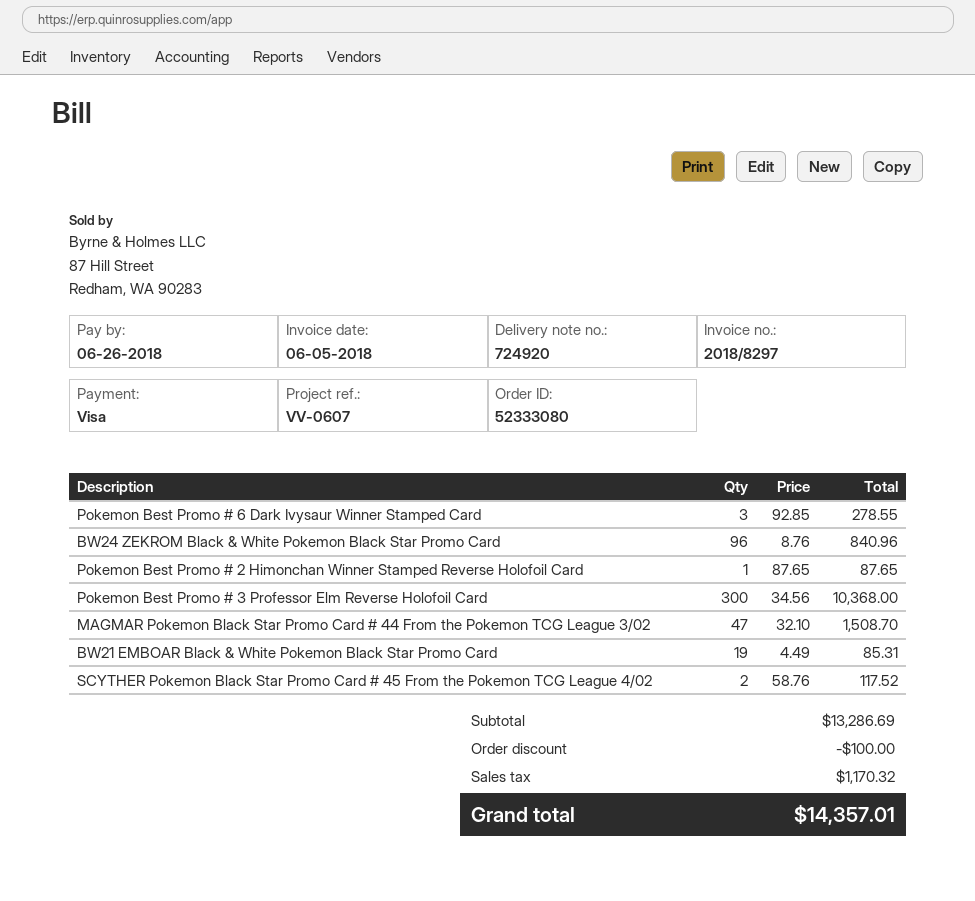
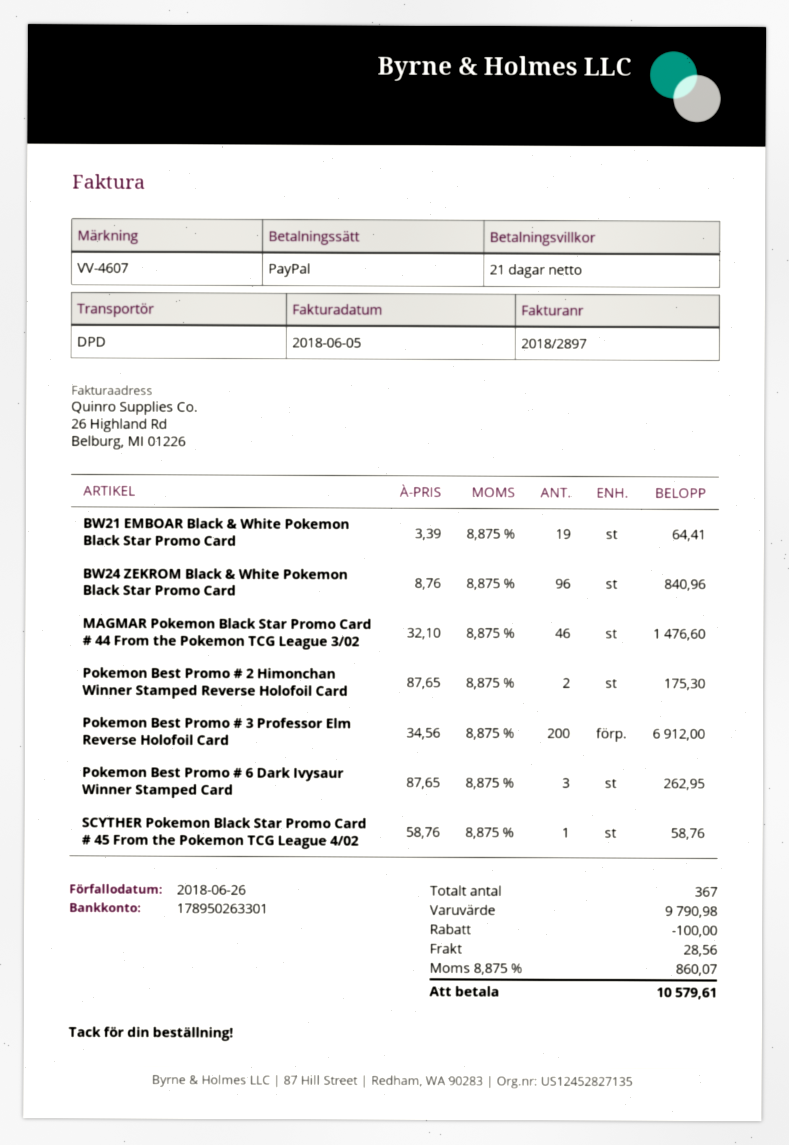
invoice number: 2018/8297 -> 2018/2897
reference: VV-0607 -> VV-4607
payment method: Visa -> PayPal
Pokemon Best Promo # 6 Dark Ivysaur Winner Stamped Card: 3 x 92.85 = 278.55 -> 3 x 87.65 = 262.95
Pokemon Best Promo # 2 Himonchan Winner Stamped Reverse Holofoil Card: 1 x 87.65 = 87.65 -> 2 x 87.65 = 175.30
Pokemon Best Promo # 3 Professor Elm Reverse Holofoil Card: 300 x 34.56 = 10368.00 -> 200 x 34.56 = 6912.00
MAGMAR Pokemon Black Star Promo Card # 44 From the Pokemon TCG League 3/02: 47 x 32.10 = 1508.70 -> 46 x 32.10 = 1476.60
BW21 EMBOAR Black & White Pokemon Black Star Promo Card: 19 x 4.49 = 85.31 -> 19 x 3.39 = 64.41
SCYTHER Pokemon Black Star Promo Card # 45 From the Pokemon TCG League 4/02: 2 x 58.76 = 117.52 -> 1 x 58.76 = 58.76
subtotal: 13286.69 -> 9790.98
shipping: none -> 28.56
tax: 1170.32 -> 860.07
total: 14357.01 -> 10579.61

